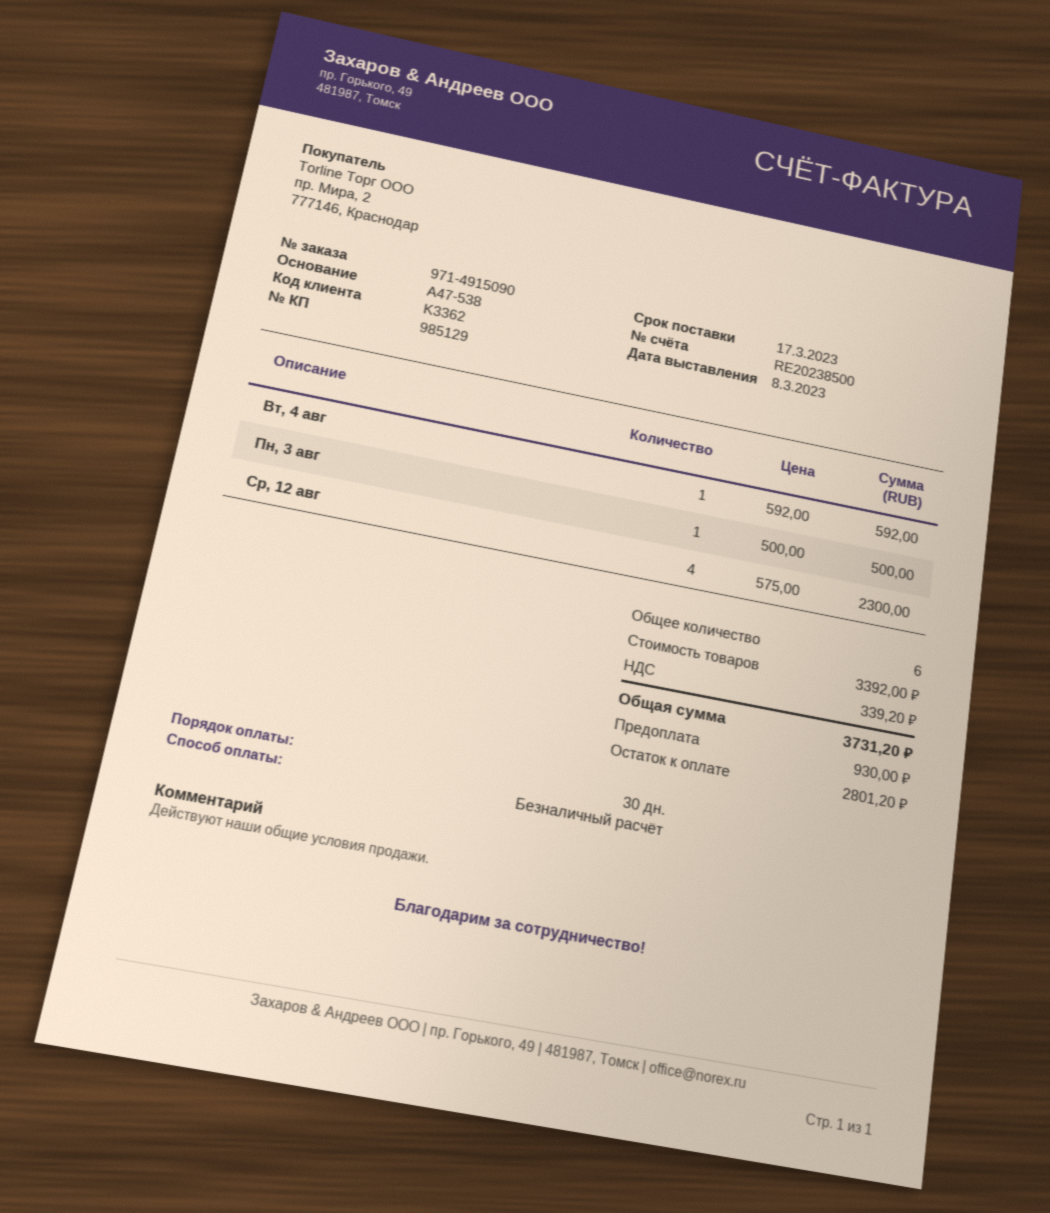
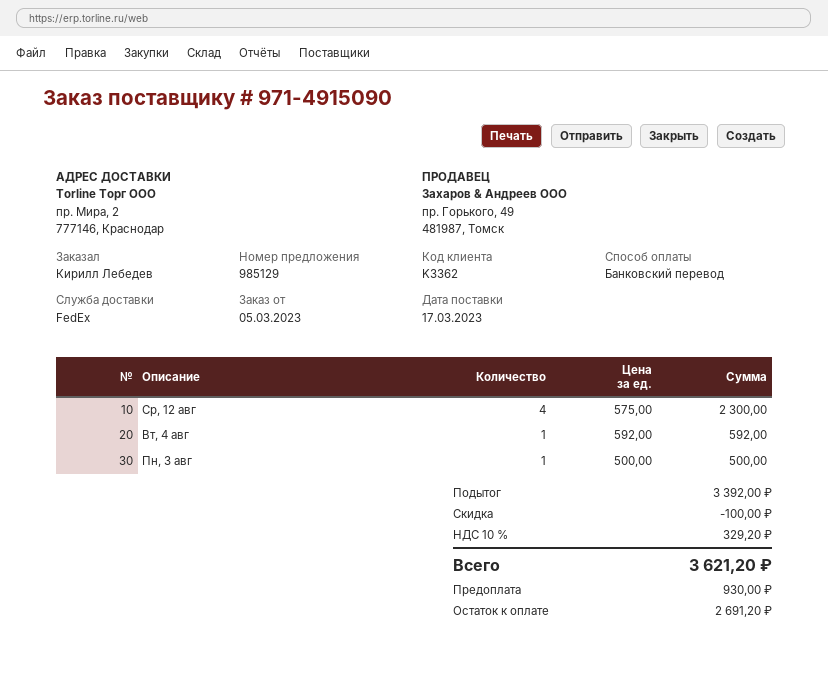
discount: none -> 100.00
tax: 339.20 -> 329.20
total: 3731.20 -> 3621.20
balance: 2801.20 -> 2691.20

